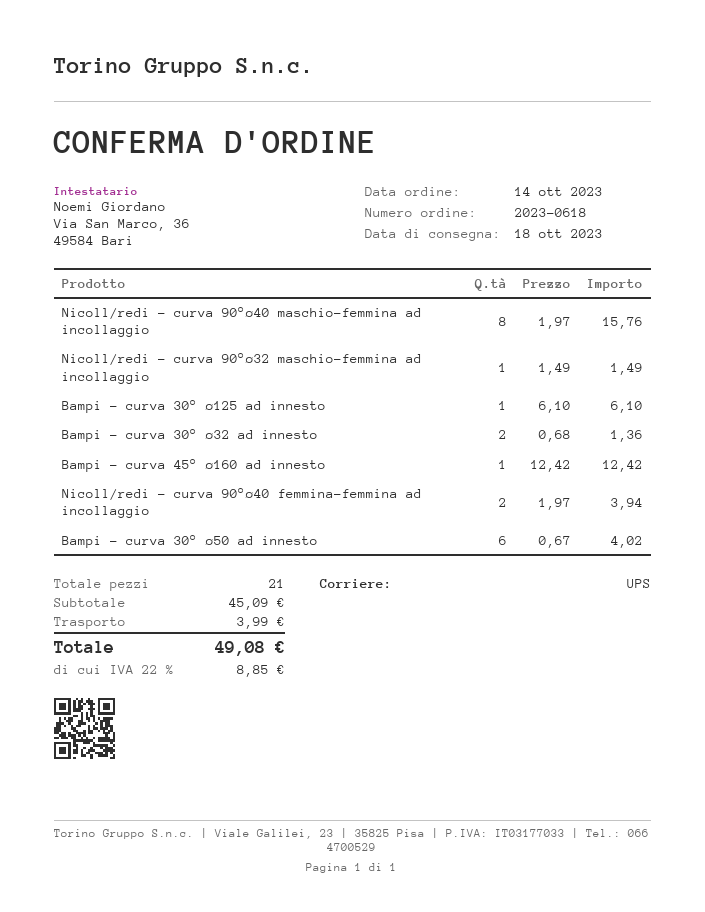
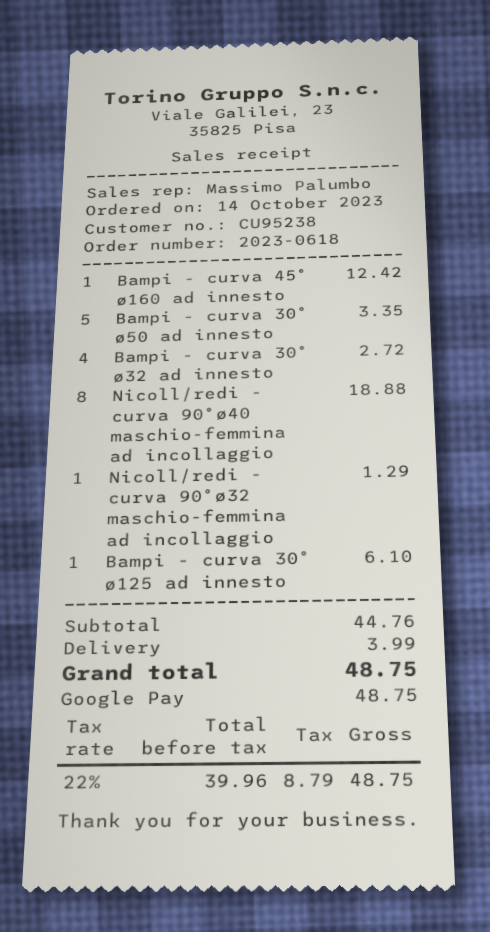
Nicoll/redi - curva 90°ø40 maschio-femmina ad incollaggio: 8 for 15.76 -> 8 for 18.88
Nicoll/redi - curva 90°ø32 maschio-femmina ad incollaggio: 1 for 1.49 -> 1 for 1.29
Bampi - curva 30° ø32 ad innesto: 2 for 1.36 -> 4 for 2.72
Nicoll/redi - curva 90°ø40 femmina-femmina ad incollaggio: 2 for 3.94 -> none
Bampi - curva 30° ø50 ad innesto: 6 for 4.02 -> 5 for 3.35
subtotal: 45.09 -> 44.76
tax: 22% = 8.85 -> 22% = 8.79
total: 49.08 -> 48.75

